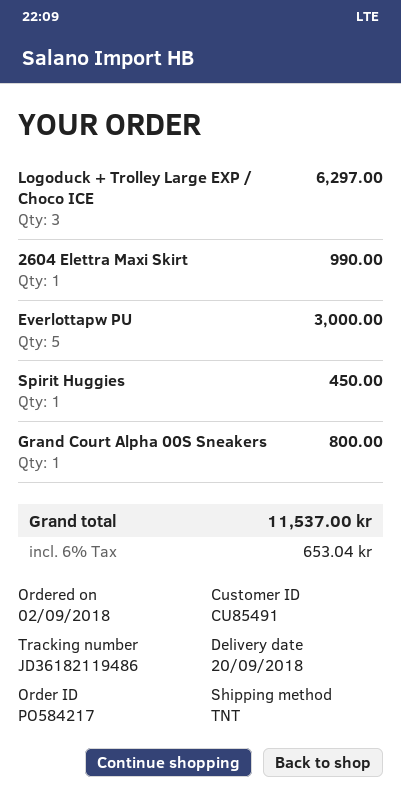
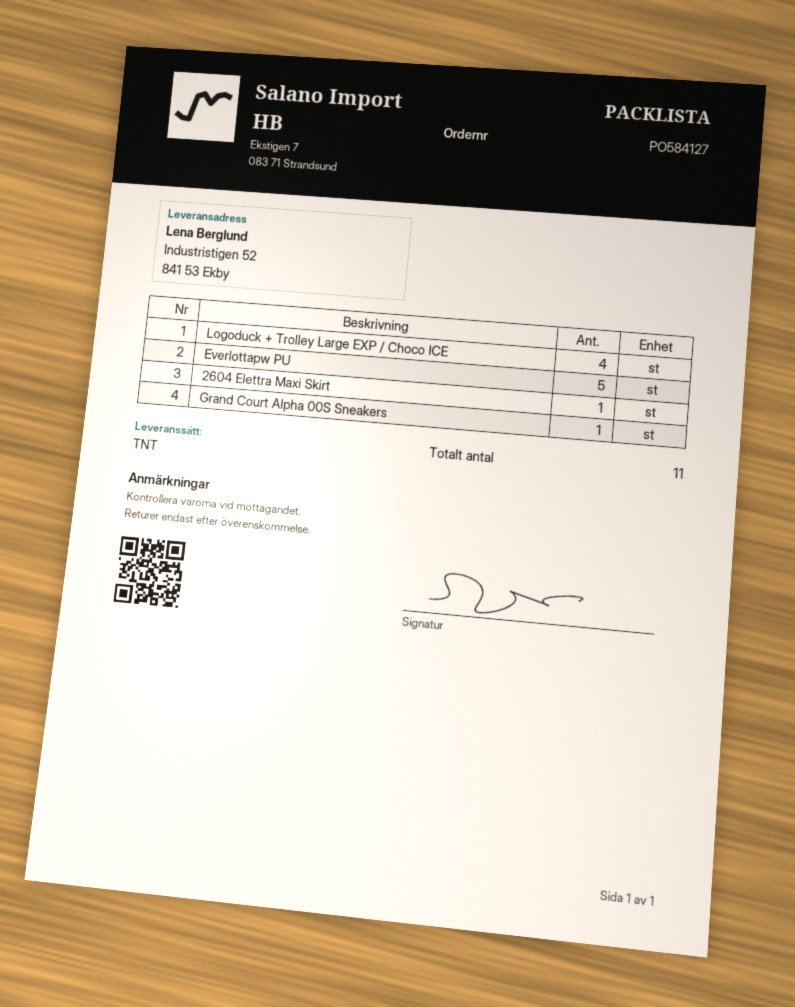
order number: PO584217 -> PO584127
Logoduck + Trolley Large EXP / Choco ICE: 3 -> 4
Spirit Huggies: 1 -> none

